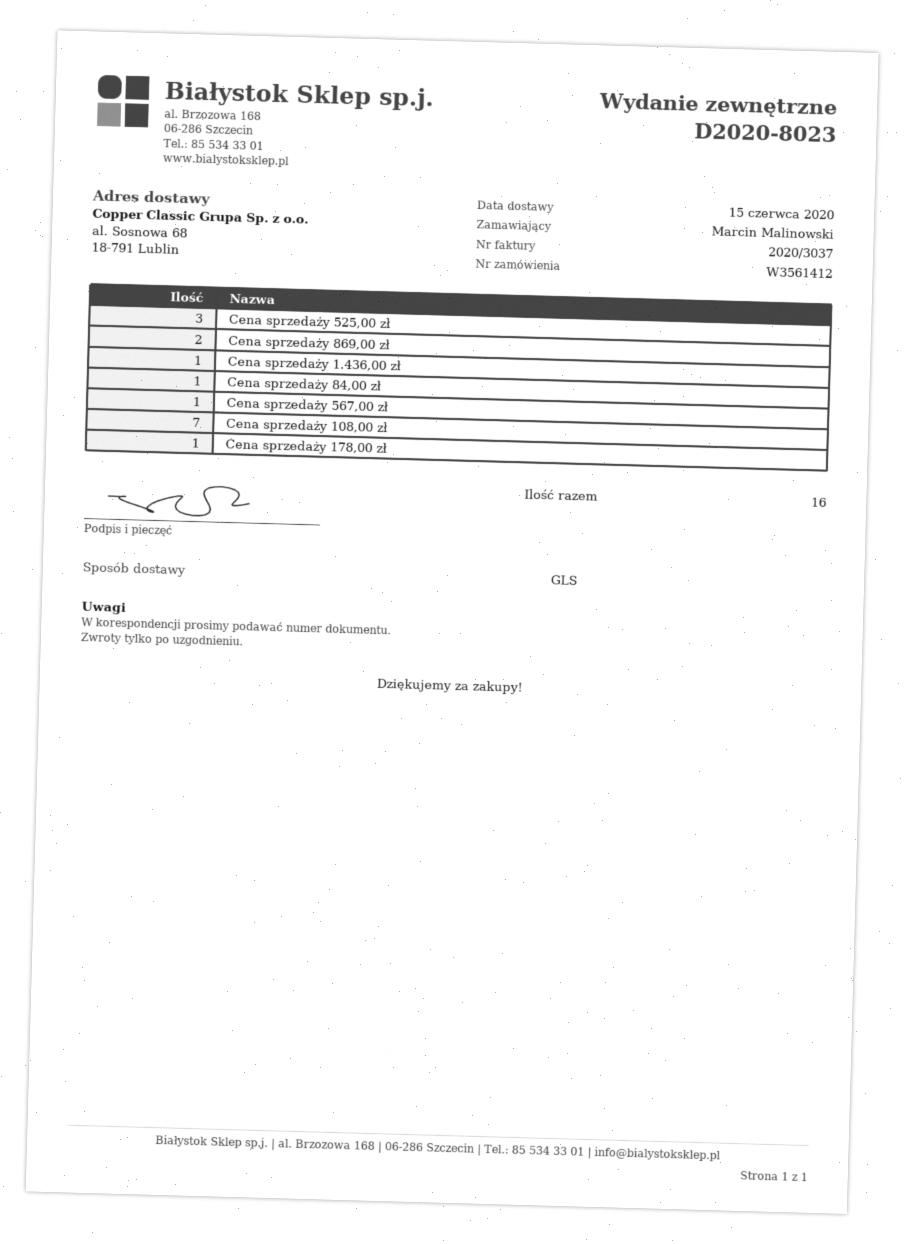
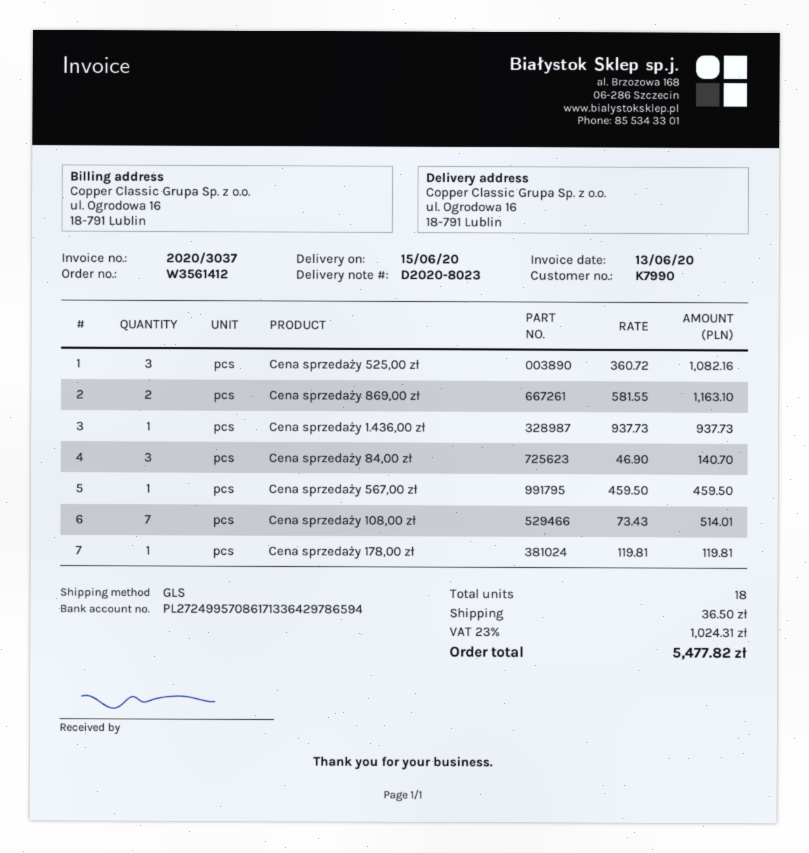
ship to: al. Sosnowa 68, 18-791 Lublin -> ul. Ogrodowa 16, 18-791 Lublin
Cena sprzedaży 84,00 zł: 1 -> 3
total quantity: 16 -> 18

